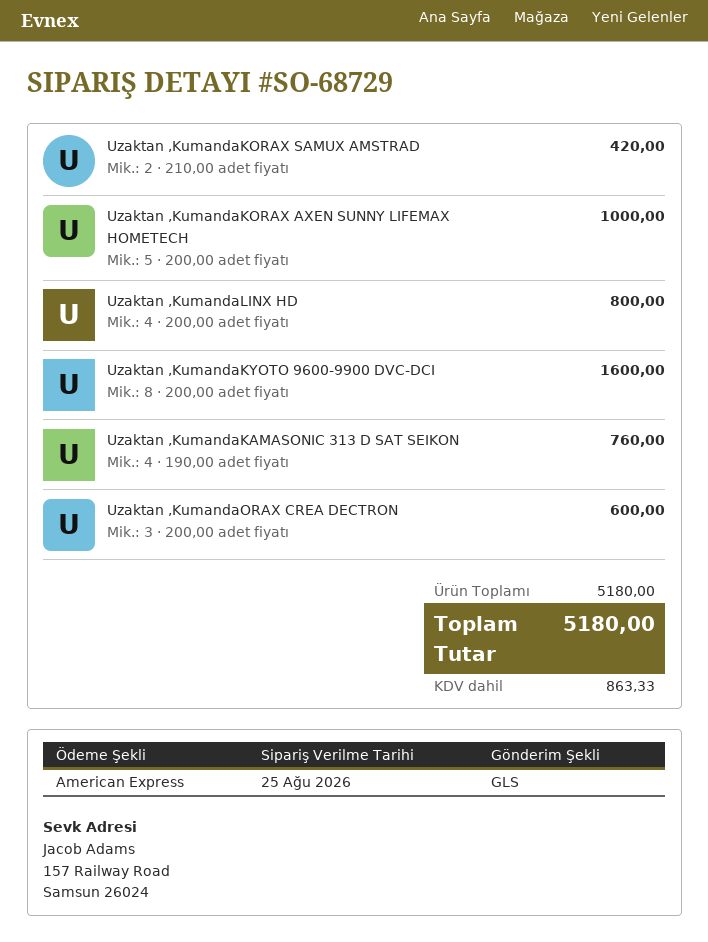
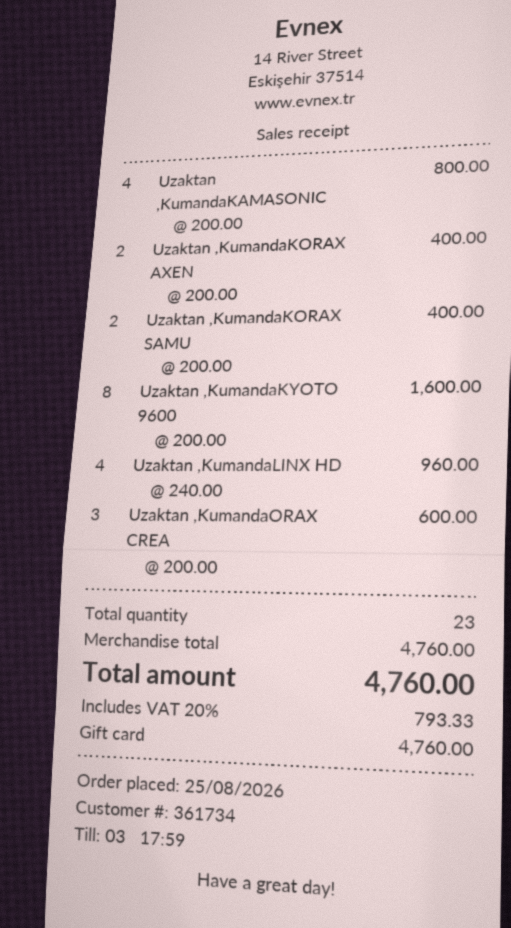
payment method: American Express -> gift card
Uzaktan ,KumandaKORAX SAMUX AMSTRAD: 2 x 210.00 = 420.00 -> 2 x 200.00 = 400.00
Uzaktan ,KumandaKORAX AXEN SUNNY LIFEMAX HOMETECH: 5 x 200.00 = 1000.00 -> 2 x 200.00 = 400.00
Uzaktan ,KumandaLINX HD: 4 x 200.00 = 800.00 -> 4 x 240.00 = 960.00
Uzaktan ,KumandaKAMASONIC 313 D SAT SEIKON: 4 x 190.00 = 760.00 -> 4 x 200.00 = 800.00
subtotal: 5180.00 -> 4760.00
tax: 863.33 -> 793.33
total: 5180.00 -> 4760.00

